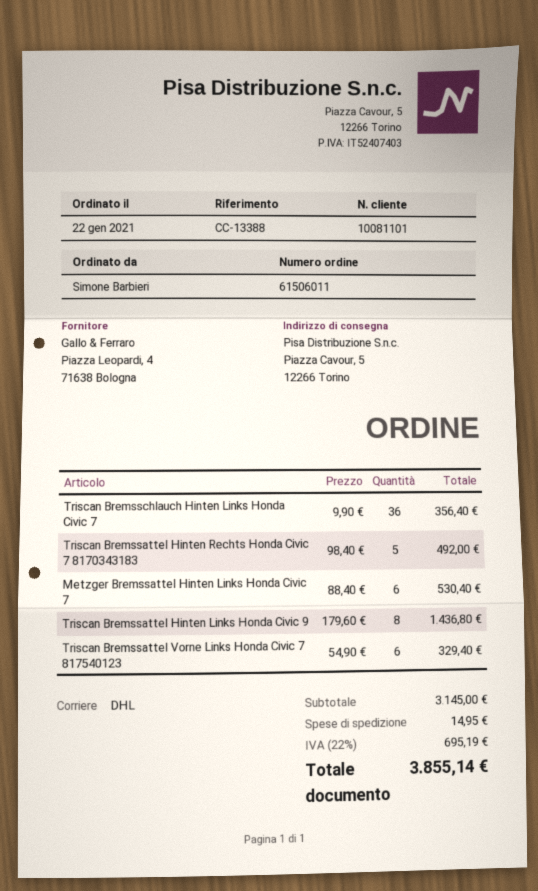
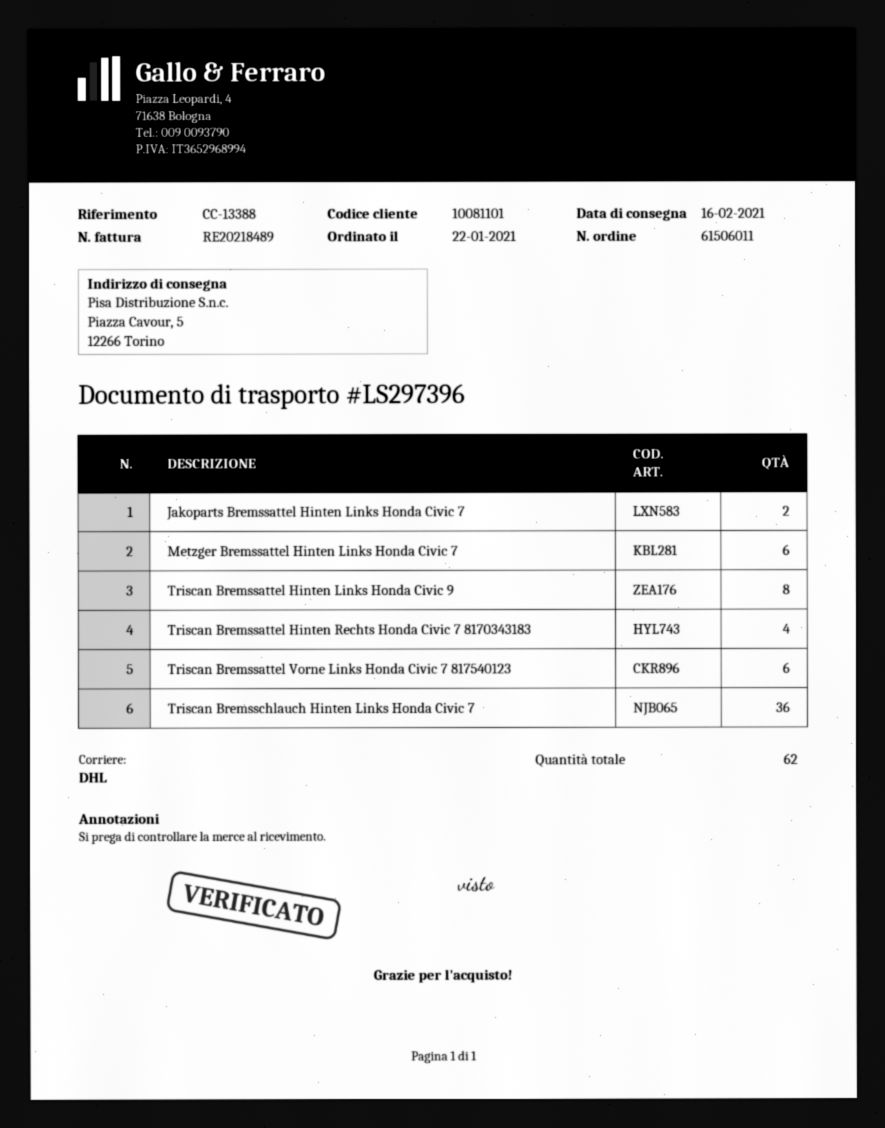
Triscan Bremssattel Hinten Rechts Honda Civic 7 8170343183: 5 -> 4
Jakoparts Bremssattel Hinten Links Honda Civic 7: none -> 2

